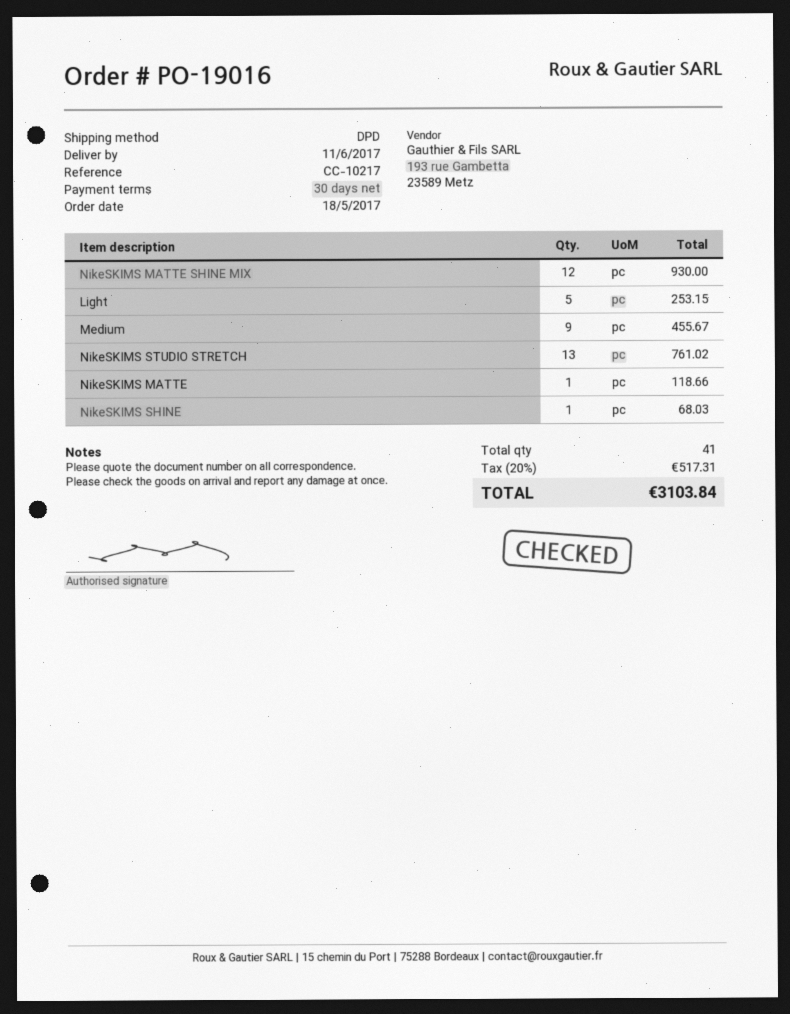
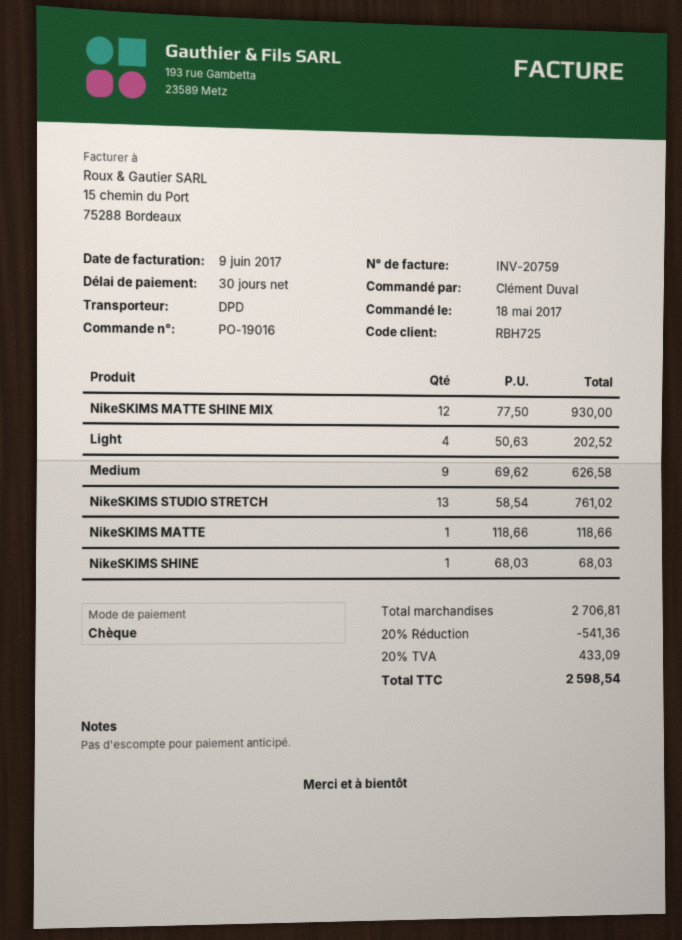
Light: 5 for 253.15 -> 4 for 202.52
Medium: 9 for 455.67 -> 9 for 626.58
discount: none -> 20% = 541.36
tax: 20% = 517.31 -> 20% = 433.09
total: 3103.84 -> 2598.54

